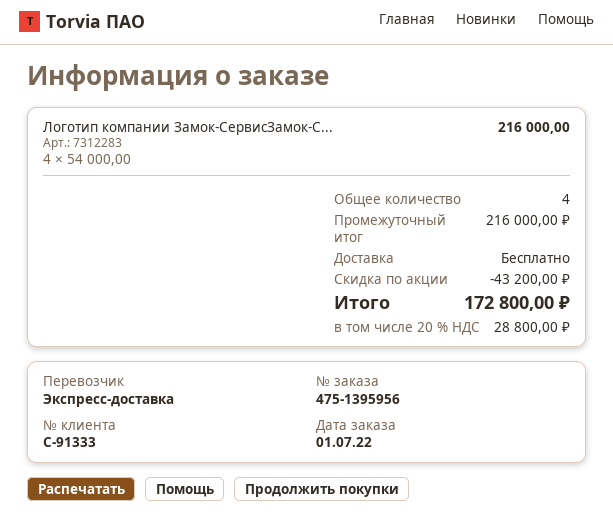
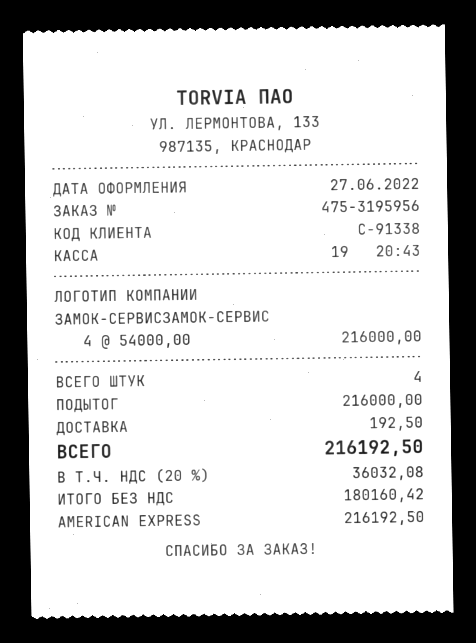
order number: 475-1395956 -> 475-3195956
order date: 2022-07-01 -> 2022-06-27
customer number: C-91333 -> C-91338
discount: 43200.00 -> none
shipping: 0.00 -> 192.50
tax: 20% = 28800.00 -> 20% = 36032.08
total: 172800.00 -> 216192.50

